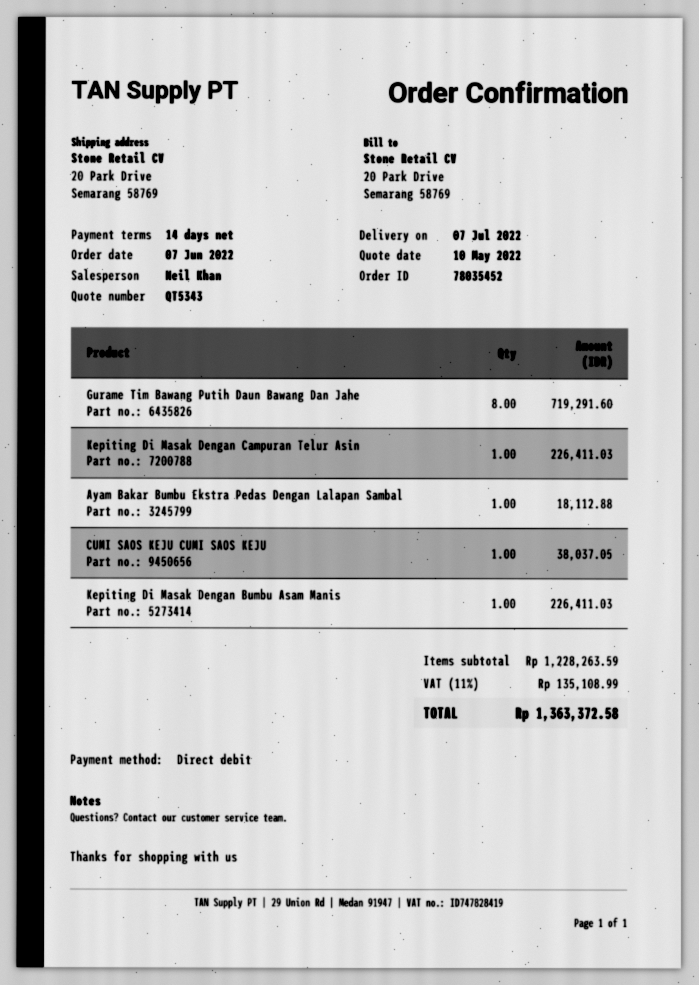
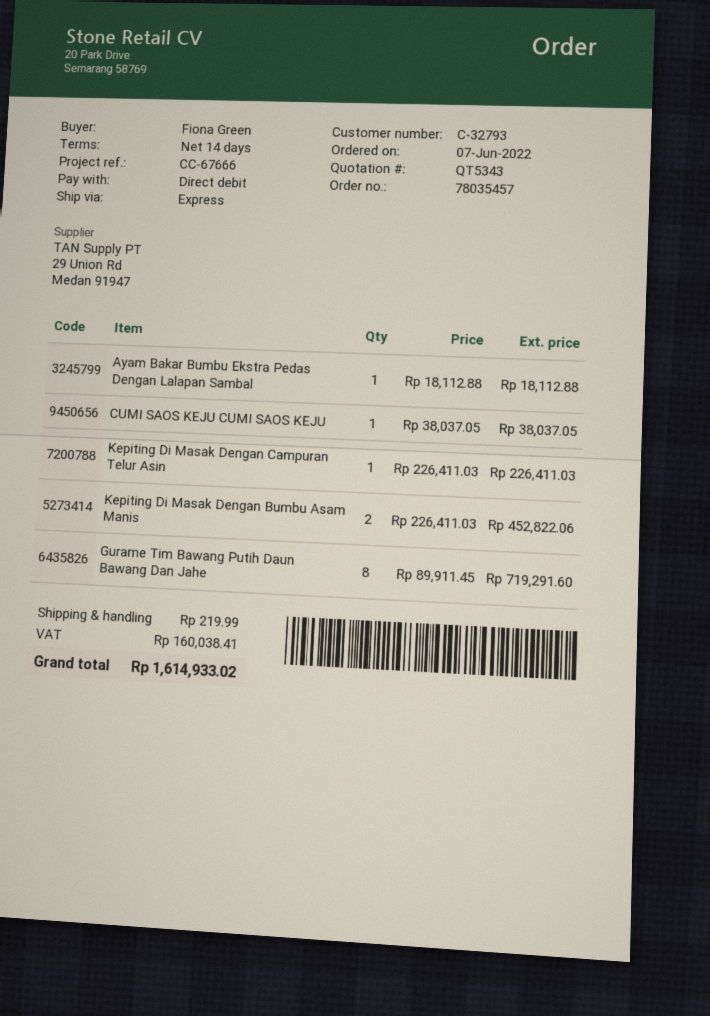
order number: 78035452 -> 78035457
Kepiting Di Masak Dengan Bumbu Asam Manis: 1 for 226411.03 -> 2 for 452822.06
shipping: none -> 219.99
tax: 135108.99 -> 160038.41
total: 1363372.58 -> 1614933.02

